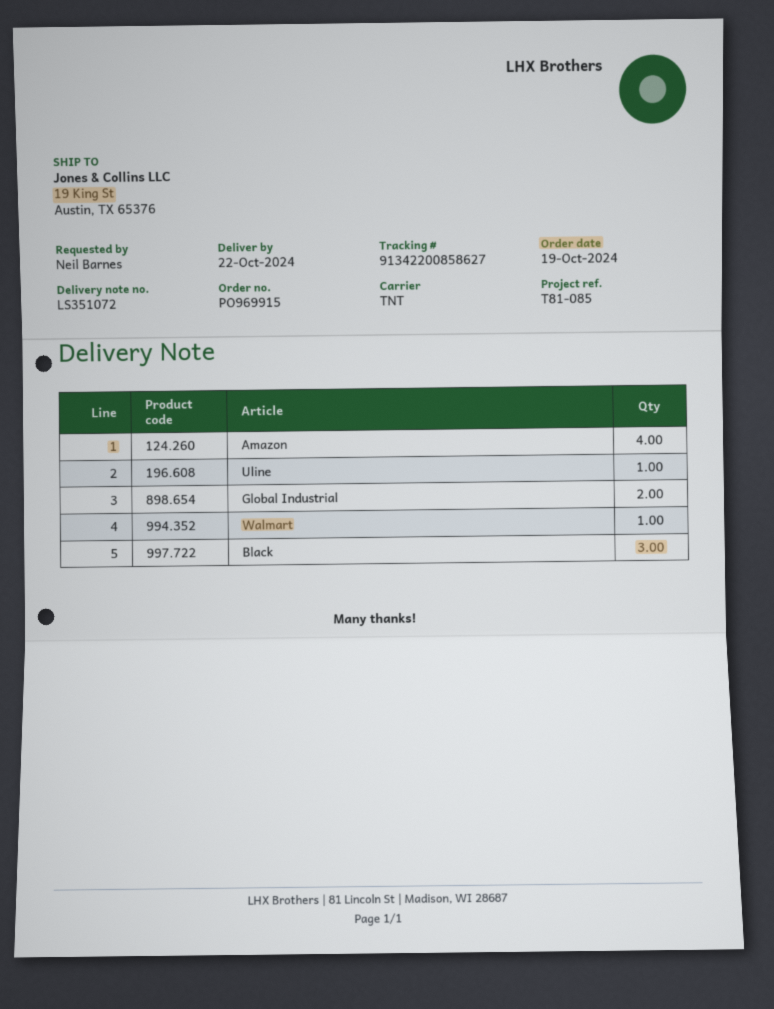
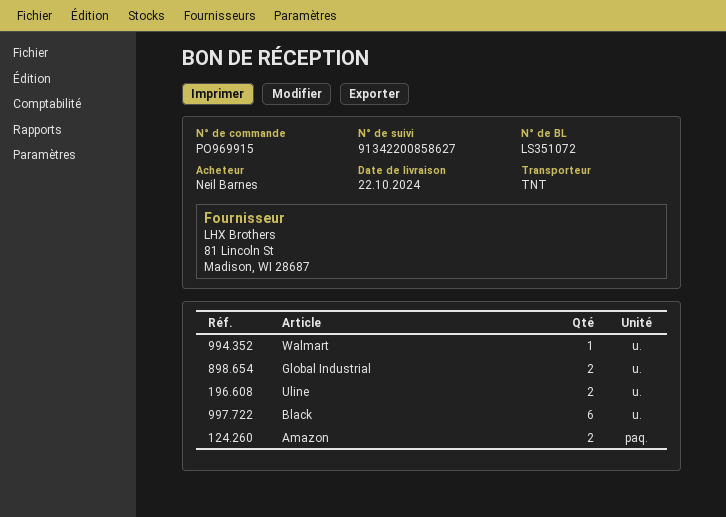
Amazon: 4 -> 2
Uline: 1 -> 2
Black: 3 -> 6

